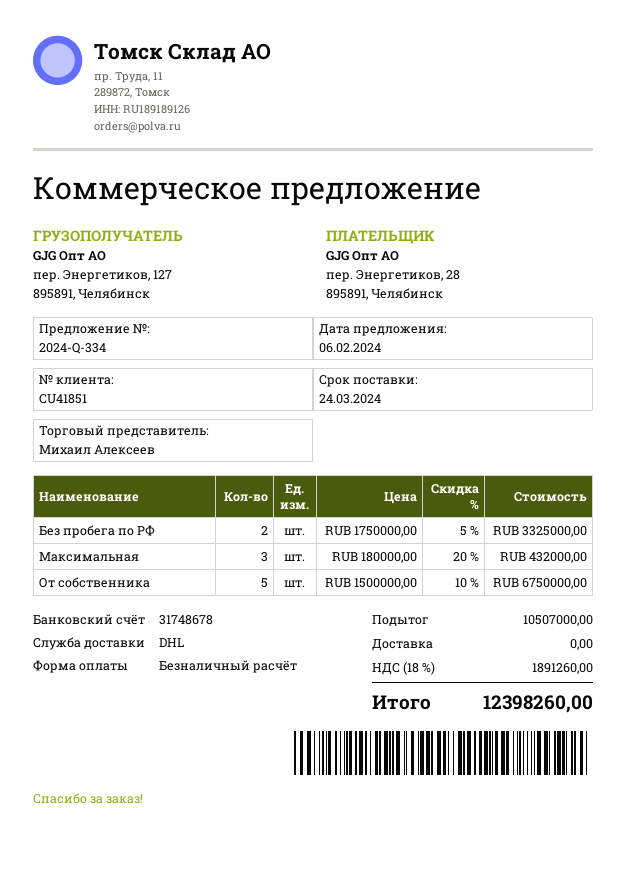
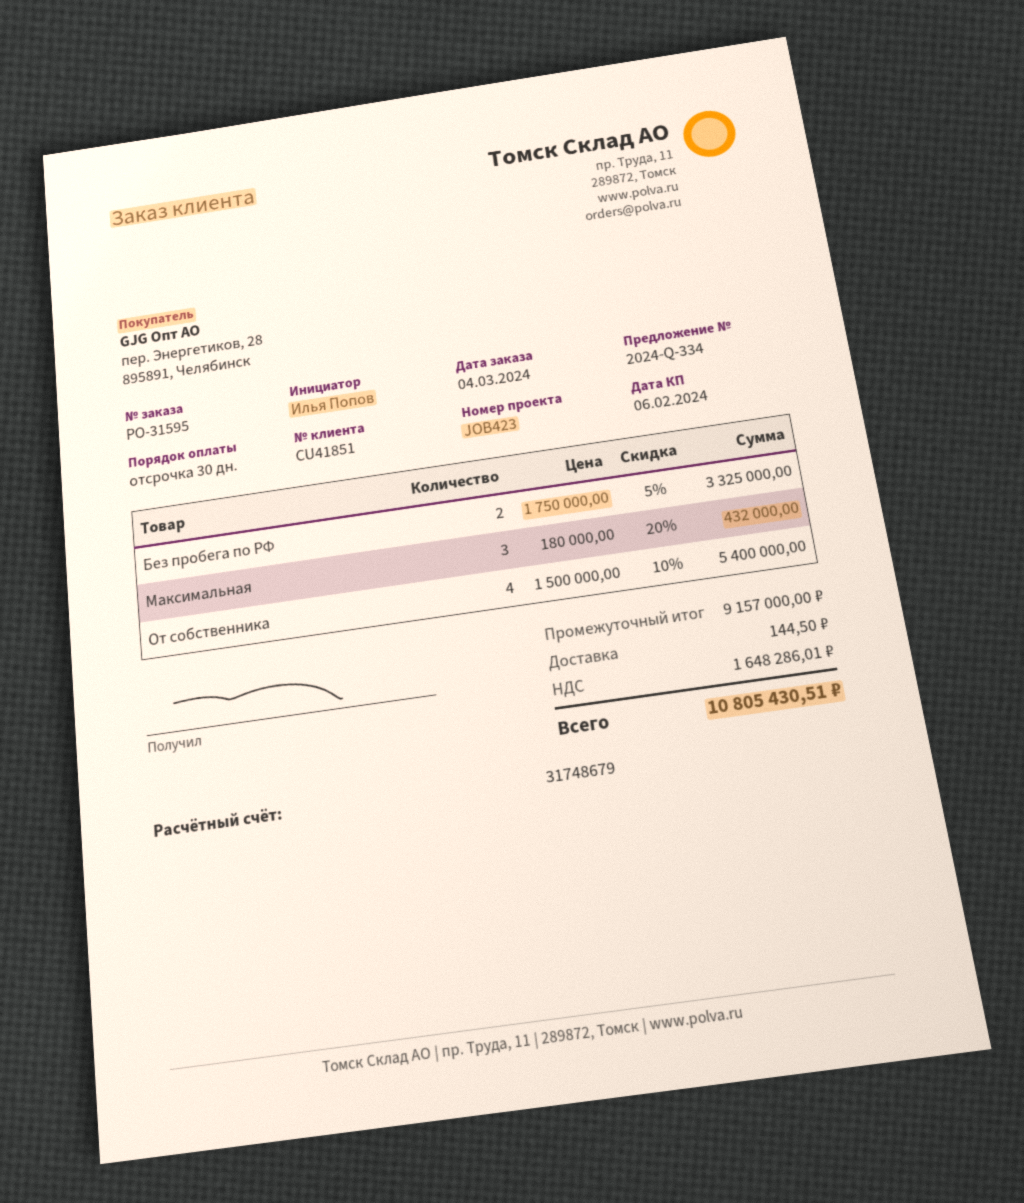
bank account: 31748678 -> 31748679
От собственника: 5 x 1500000.00 - 10% = 6750000.00 -> 4 x 1500000.00 - 10% = 5400000.00
subtotal: 10507000.00 -> 9157000.00
shipping: 0.00 -> 144.50
tax: 1891260.00 -> 1648286.01
total: 12398260.00 -> 10805430.51

